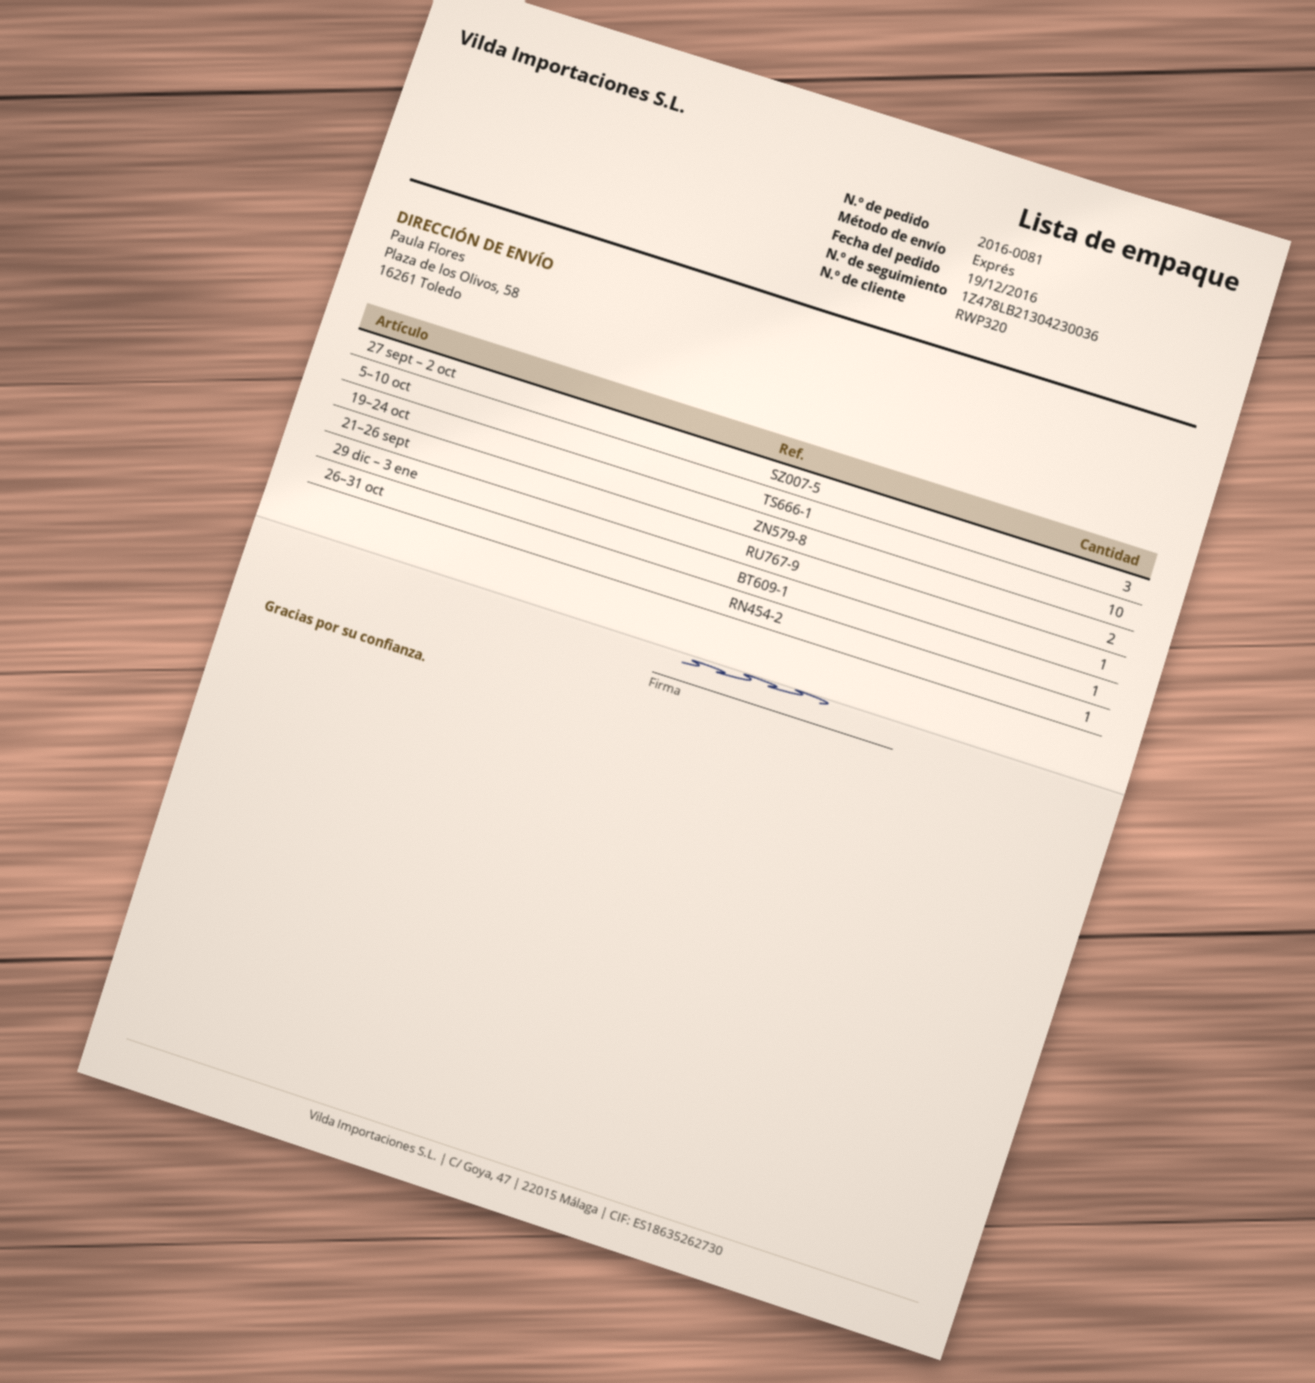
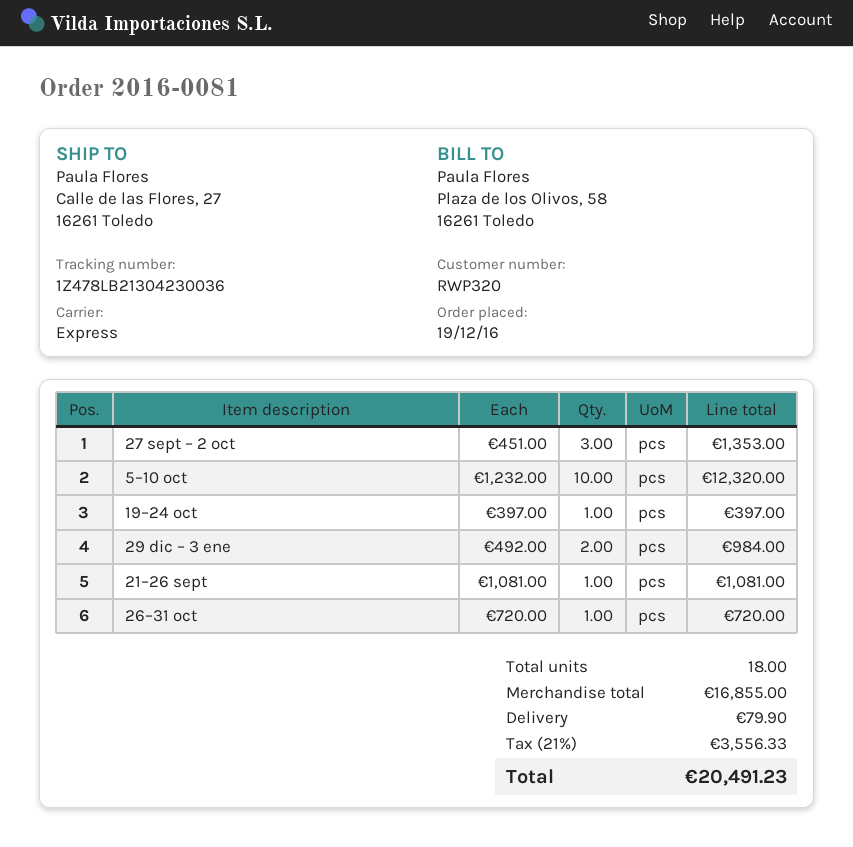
ship to: Plaza de los Olivos, 58, 16261 Toledo -> Calle de las Flores, 27, 16261 Toledo
19–24 oct: 2 -> 1
29 dic – 3 ene: 1 -> 2

